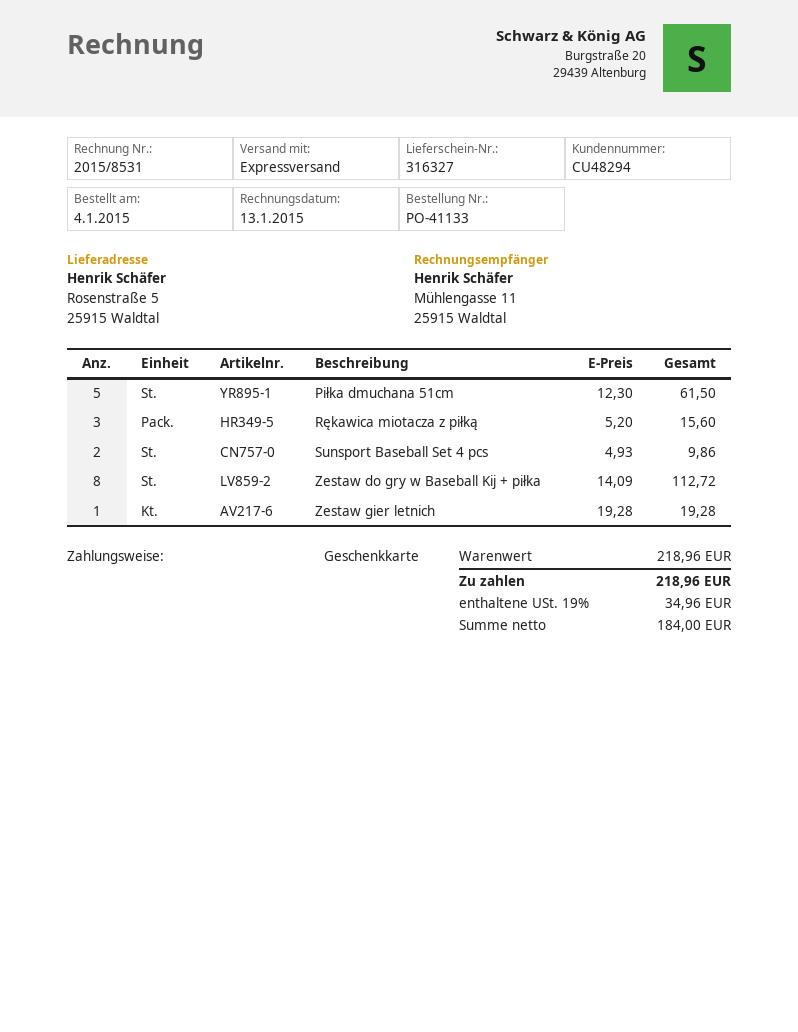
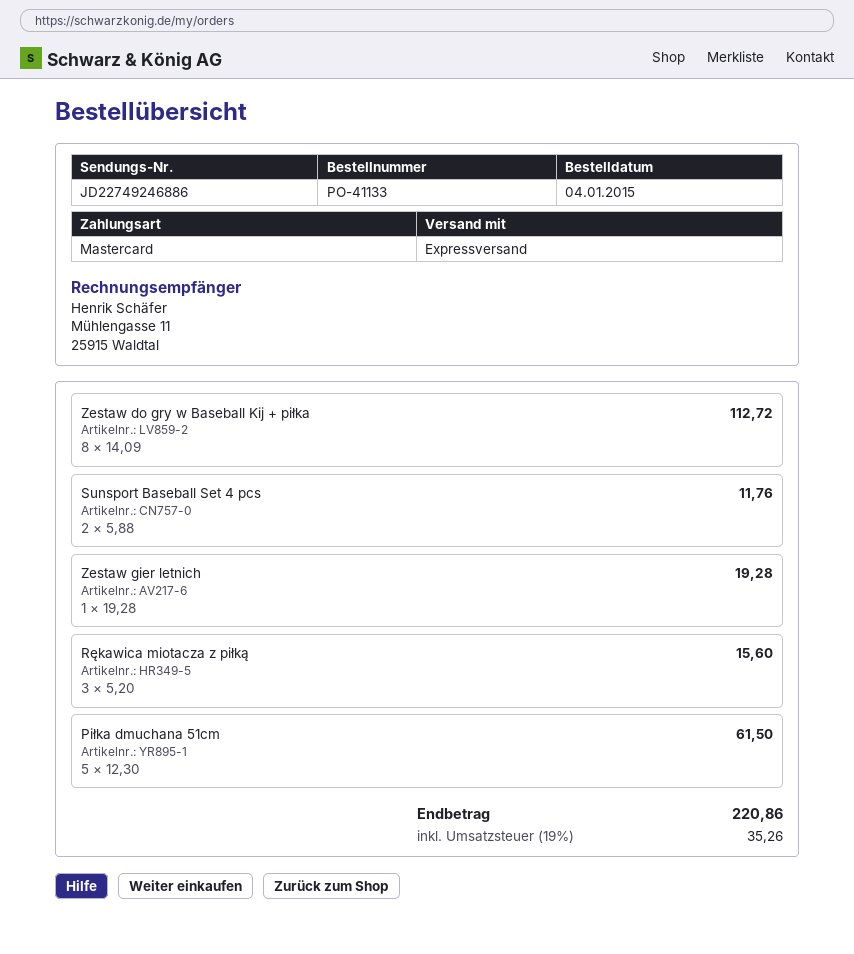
payment method: gift card -> Mastercard
Sunsport Baseball Set 4 pcs: 2 x 4.93 = 9.86 -> 2 x 5.88 = 11.76
tax: 19% = 34.96 -> 19% = 35.26
total: 218.96 -> 220.86

